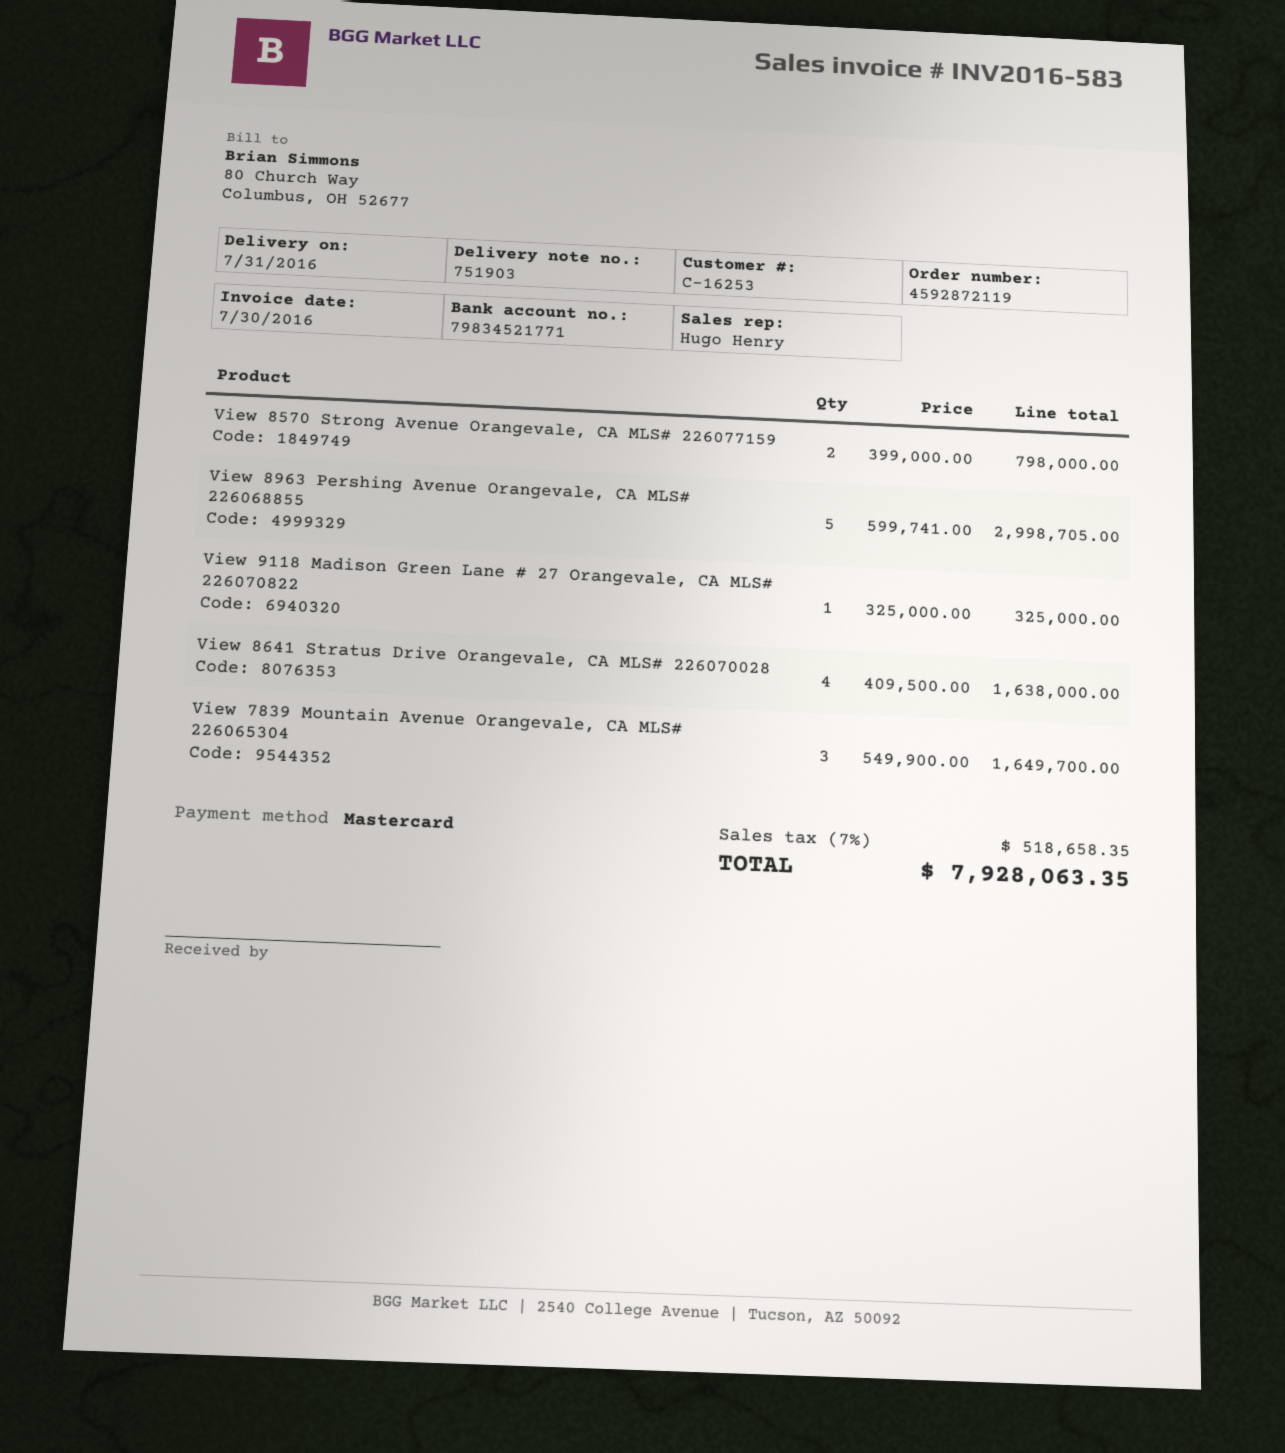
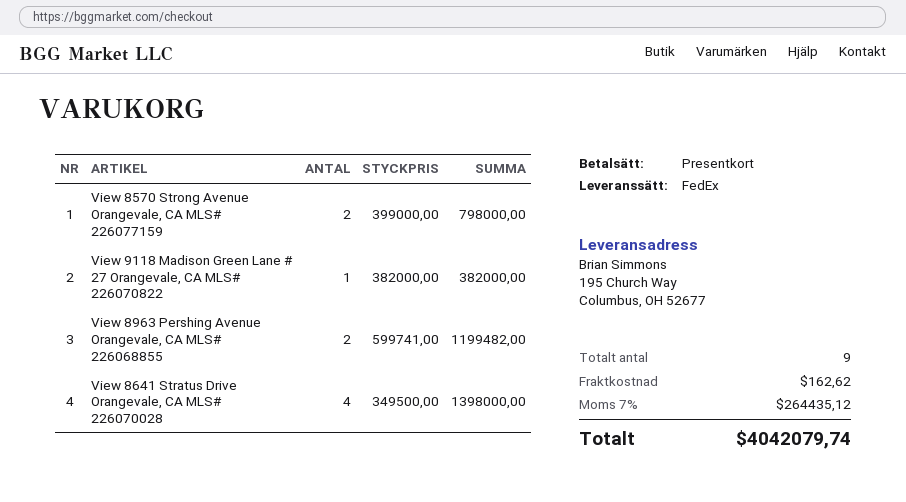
payment method: Mastercard -> gift card
View 8963 Pershing Avenue Orangevale, CA MLS# 226068855: 5 x 599741.00 = 2998705.00 -> 2 x 599741.00 = 1199482.00
View 9118 Madison Green Lane # 27 Orangevale, CA MLS# 226070822: 1 x 325000.00 = 325000.00 -> 1 x 382000.00 = 382000.00
View 8641 Stratus Drive Orangevale, CA MLS# 226070028: 4 x 409500.00 = 1638000.00 -> 4 x 349500.00 = 1398000.00
View 7839 Mountain Avenue Orangevale, CA MLS# 226065304: 3 x 549900.00 = 1649700.00 -> none
shipping: none -> 162.62
tax: 7% = 518658.35 -> 7% = 264435.12
total: 7928063.35 -> 4042079.74

